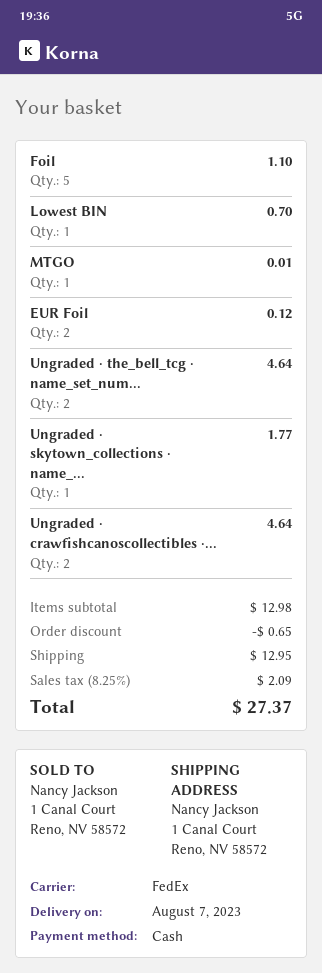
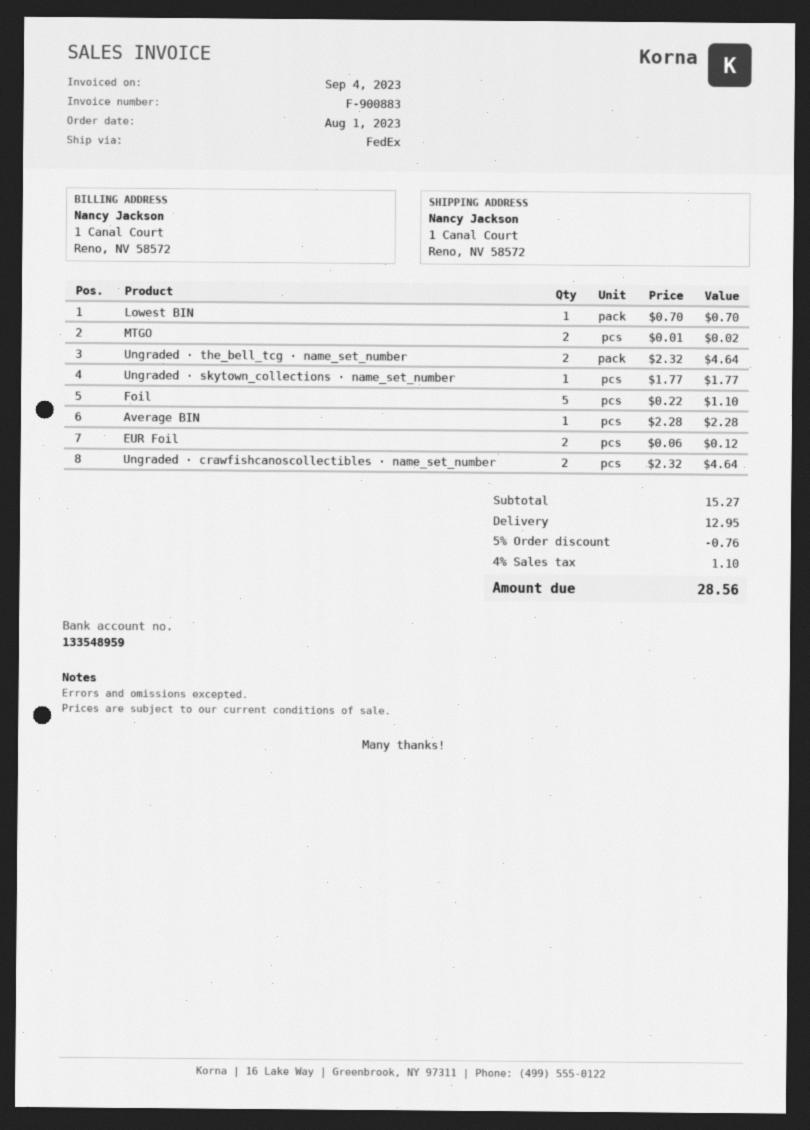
MTGO: 1 for 0.01 -> 2 for 0.02
Average BIN: none -> 1 for 2.28
subtotal: 12.98 -> 15.27
discount: 0.65 -> 0.76
tax: 8.25% = 2.09 -> 4% = 1.10
total: 27.37 -> 28.56

